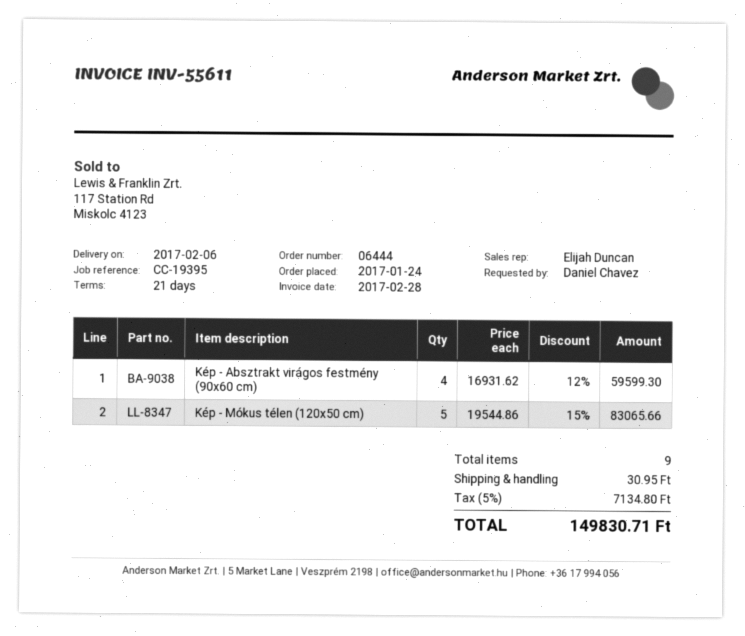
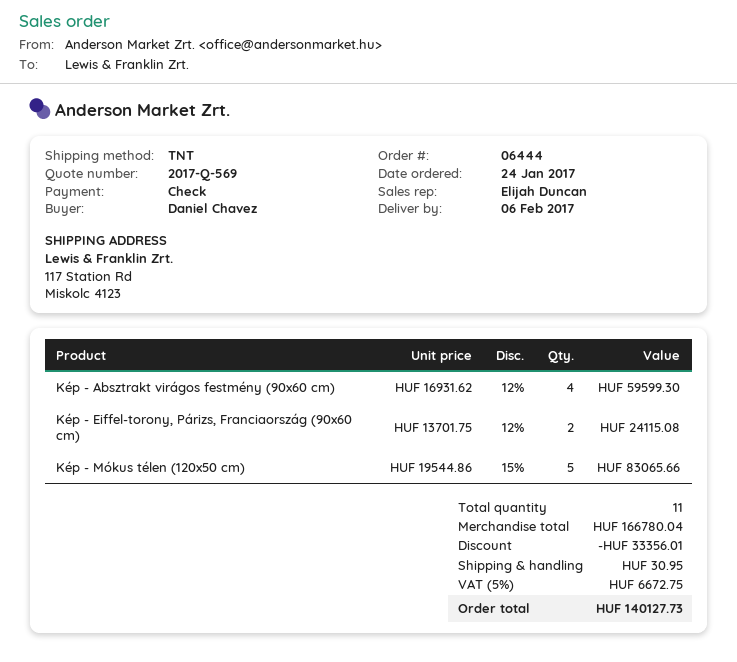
Kép - Eiffel-torony, Párizs, Franciaország (90x60 cm): none -> 2 x 13701.75 - 12% = 24115.08
total quantity: 9 -> 11
discount: none -> 33356.01
tax: 5% = 7134.80 -> 5% = 6672.75
total: 149830.71 -> 140127.73

